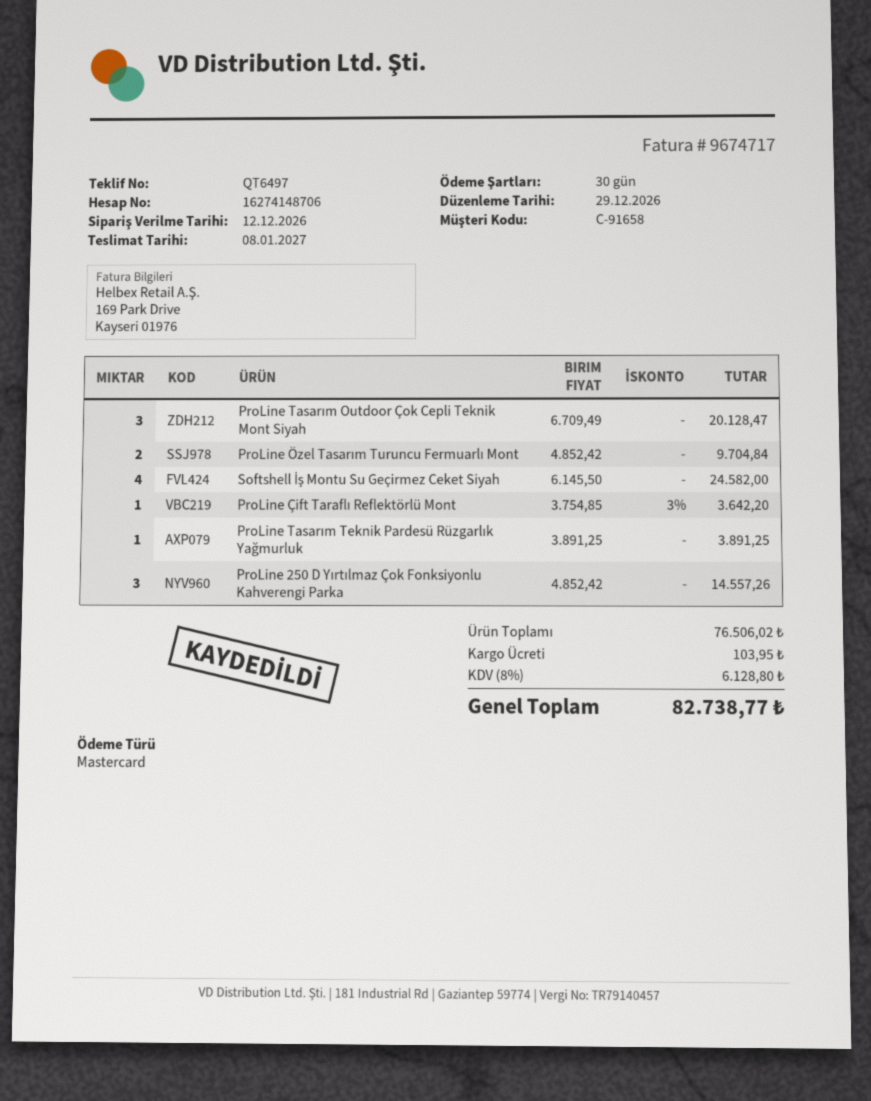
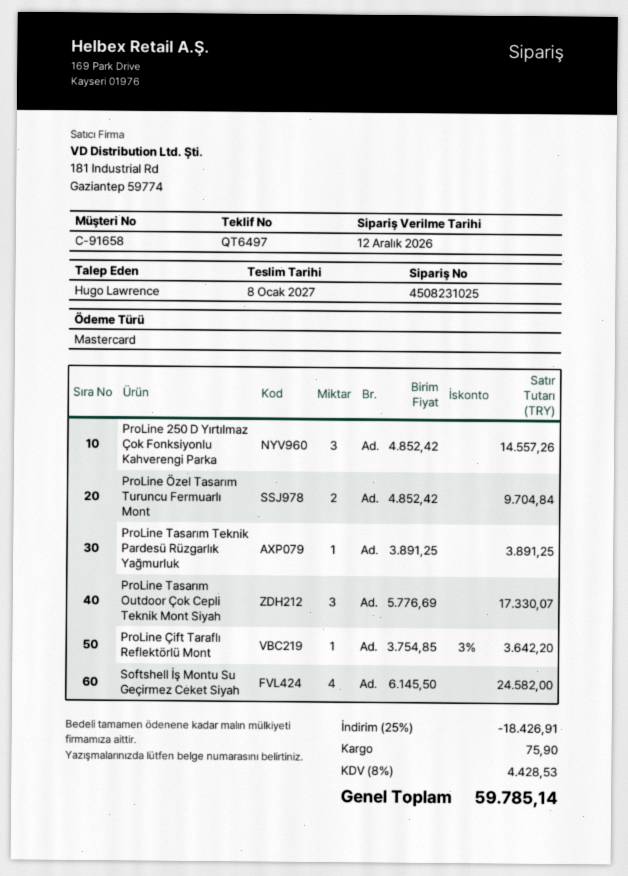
ProLine Tasarım Outdoor Çok Cepli Teknik Mont Siyah: 3 x 6709.49 = 20128.47 -> 3 x 5776.69 = 17330.07
discount: none -> 25% = 18426.91
shipping: 103.95 -> 75.90
tax: 8% = 6128.80 -> 8% = 4428.53
total: 82738.77 -> 59785.14

